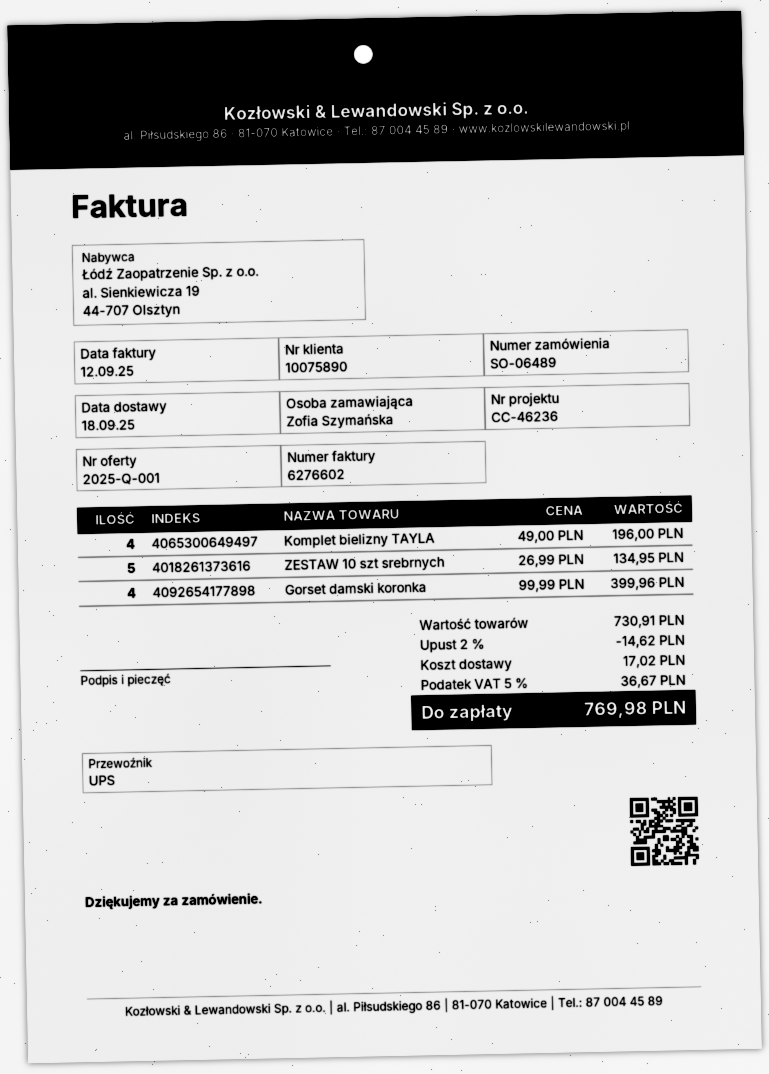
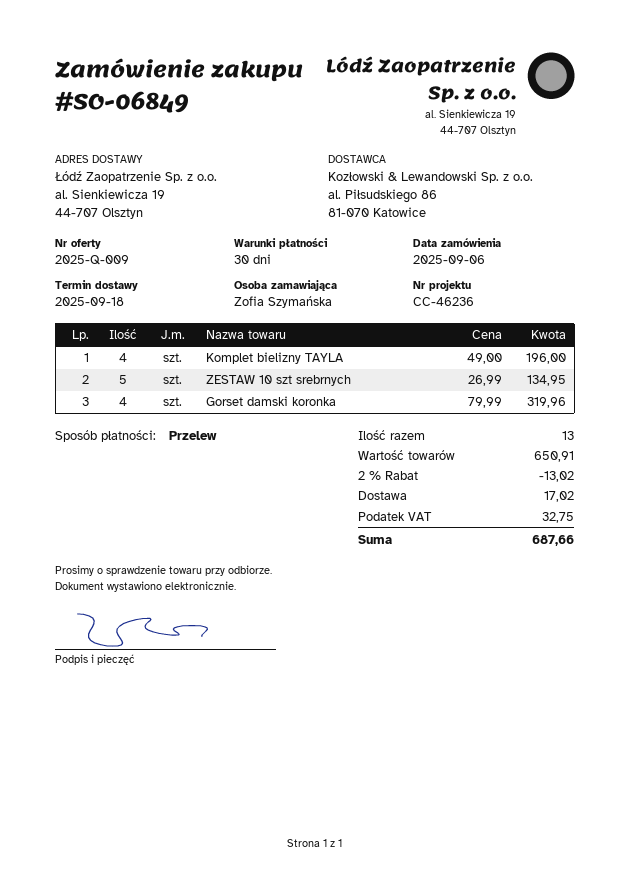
quote number: 2025-Q-001 -> 2025-Q-009
order number: SO-06489 -> SO-06849
Gorset damski koronka: 4 x 99.99 = 399.96 -> 4 x 79.99 = 319.96
subtotal: 730.91 -> 650.91
discount: 2% = 14.62 -> 2% = 13.02
tax: 36.67 -> 32.75
total: 769.98 -> 687.66

